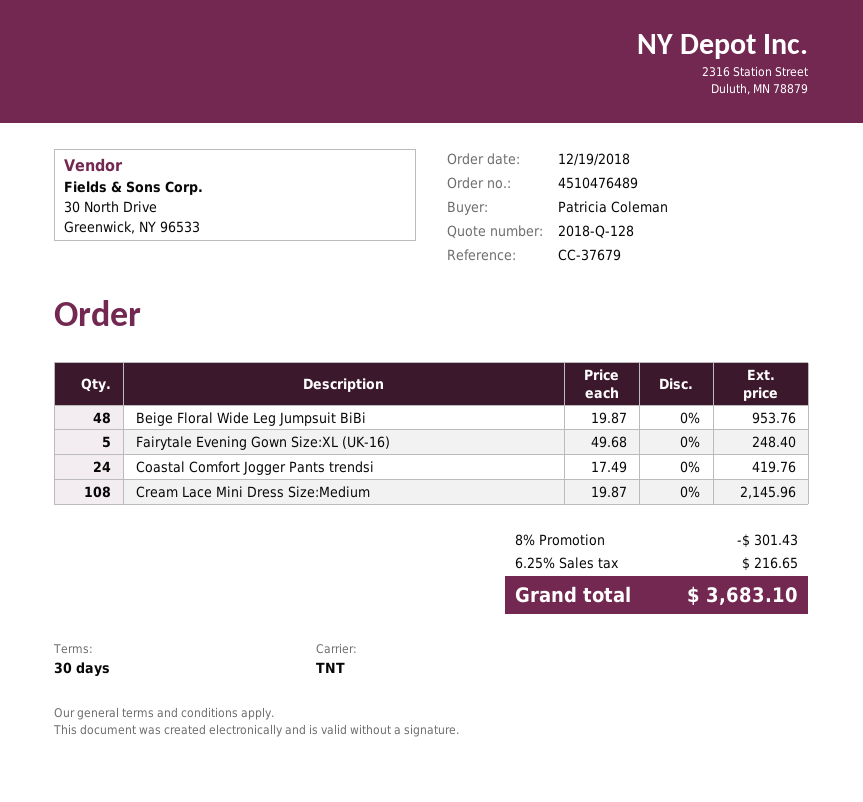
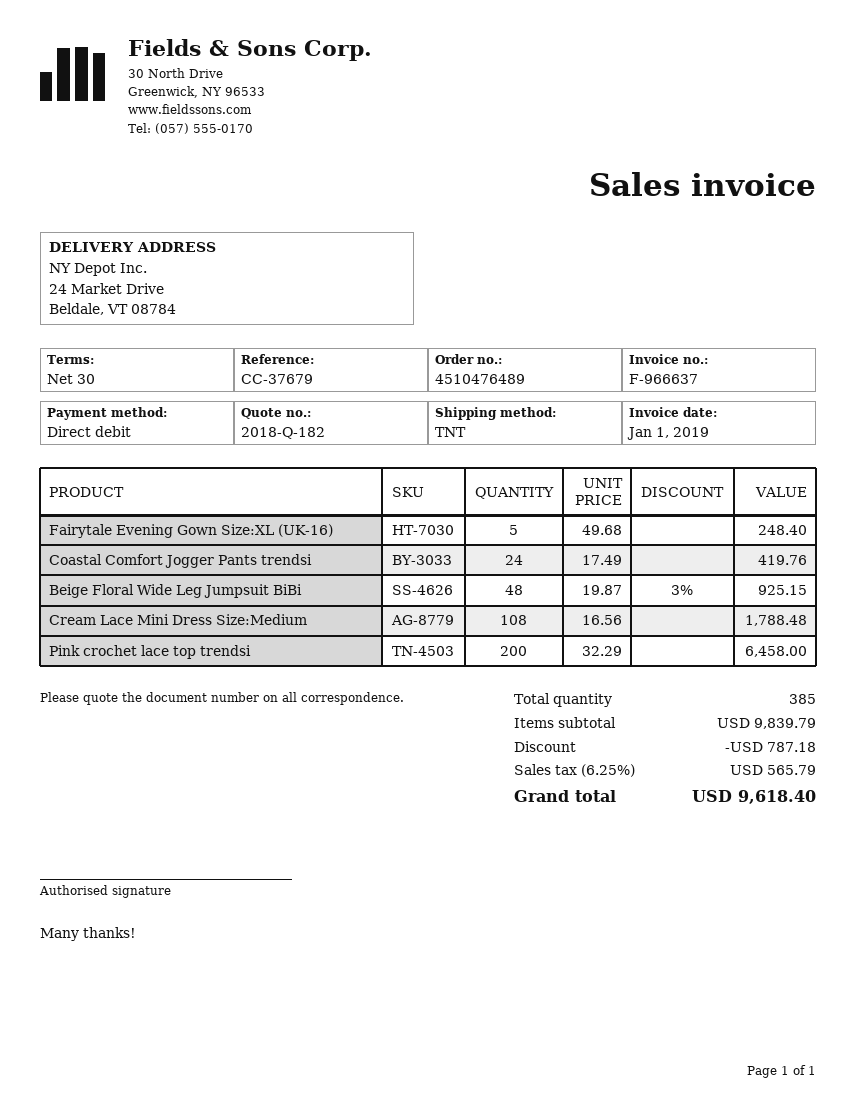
quote number: 2018-Q-128 -> 2018-Q-182
Beige Floral Wide Leg Jumpsuit BiBi: 48 x 19.87 = 953.76 -> 48 x 19.87 - 3% = 925.15
Cream Lace Mini Dress Size:Medium: 108 x 19.87 = 2145.96 -> 108 x 16.56 = 1788.48
Pink crochet lace top trendsi: none -> 200 x 32.29 = 6458.00
discount: 301.43 -> 787.18
tax: 6.25% = 216.65 -> 6.25% = 565.79
total: 3683.10 -> 9618.40

